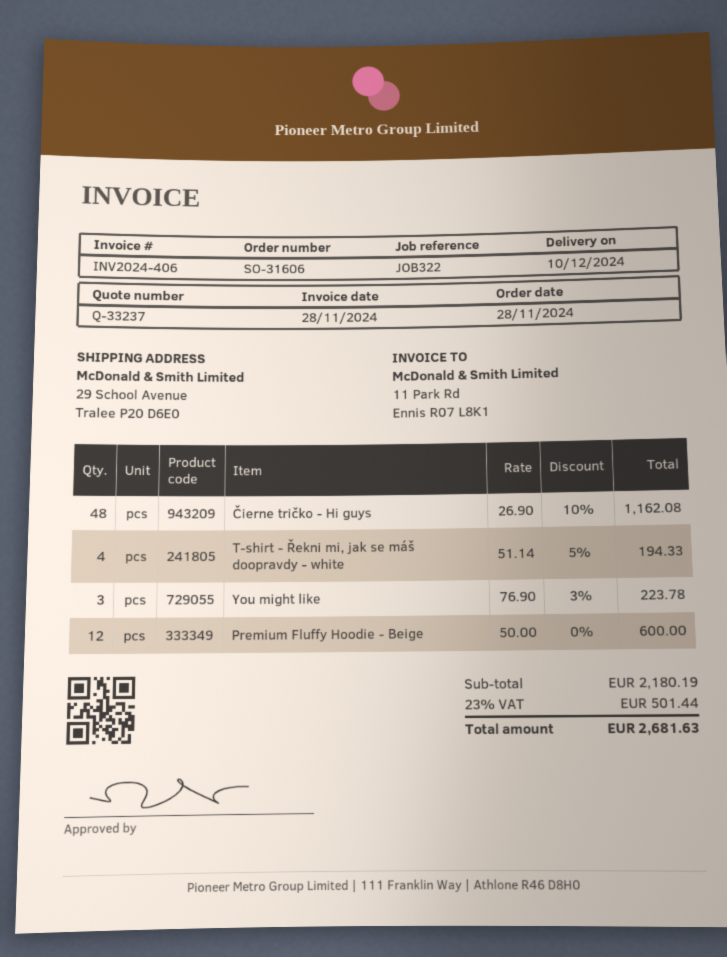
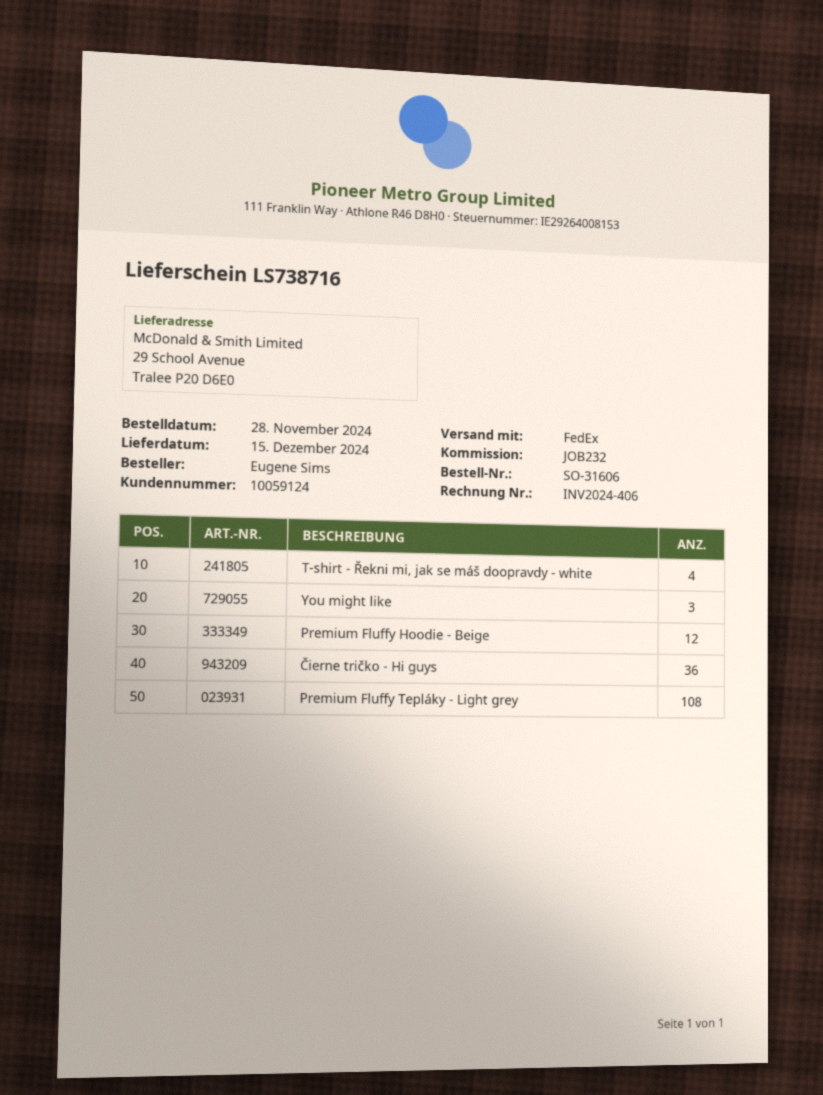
delivery date: 2024-12-10 -> 2024-12-15
reference: JOB322 -> JOB232
Čierne tričko - Hi guys: 48 -> 36
Premium Fluffy Tepláky - Light grey: none -> 108

